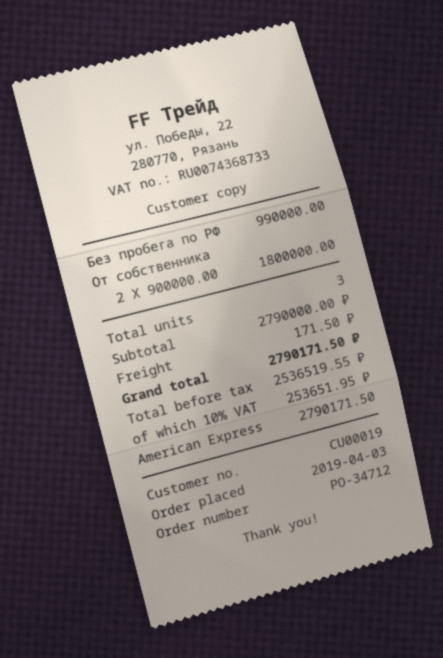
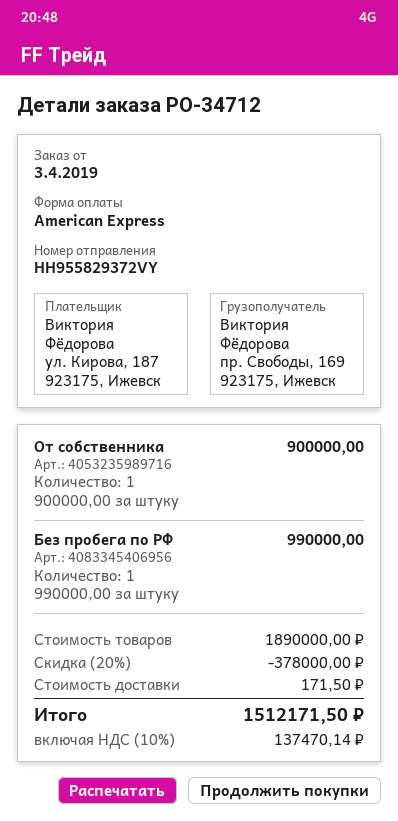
От собственника: 2 x 900000.00 = 1800000.00 -> 1 x 900000.00 = 900000.00
subtotal: 2790000.00 -> 1890000.00
discount: none -> 20% = 378000.00
tax: 10% = 253651.95 -> 10% = 137470.14
total: 2790171.50 -> 1512171.50

